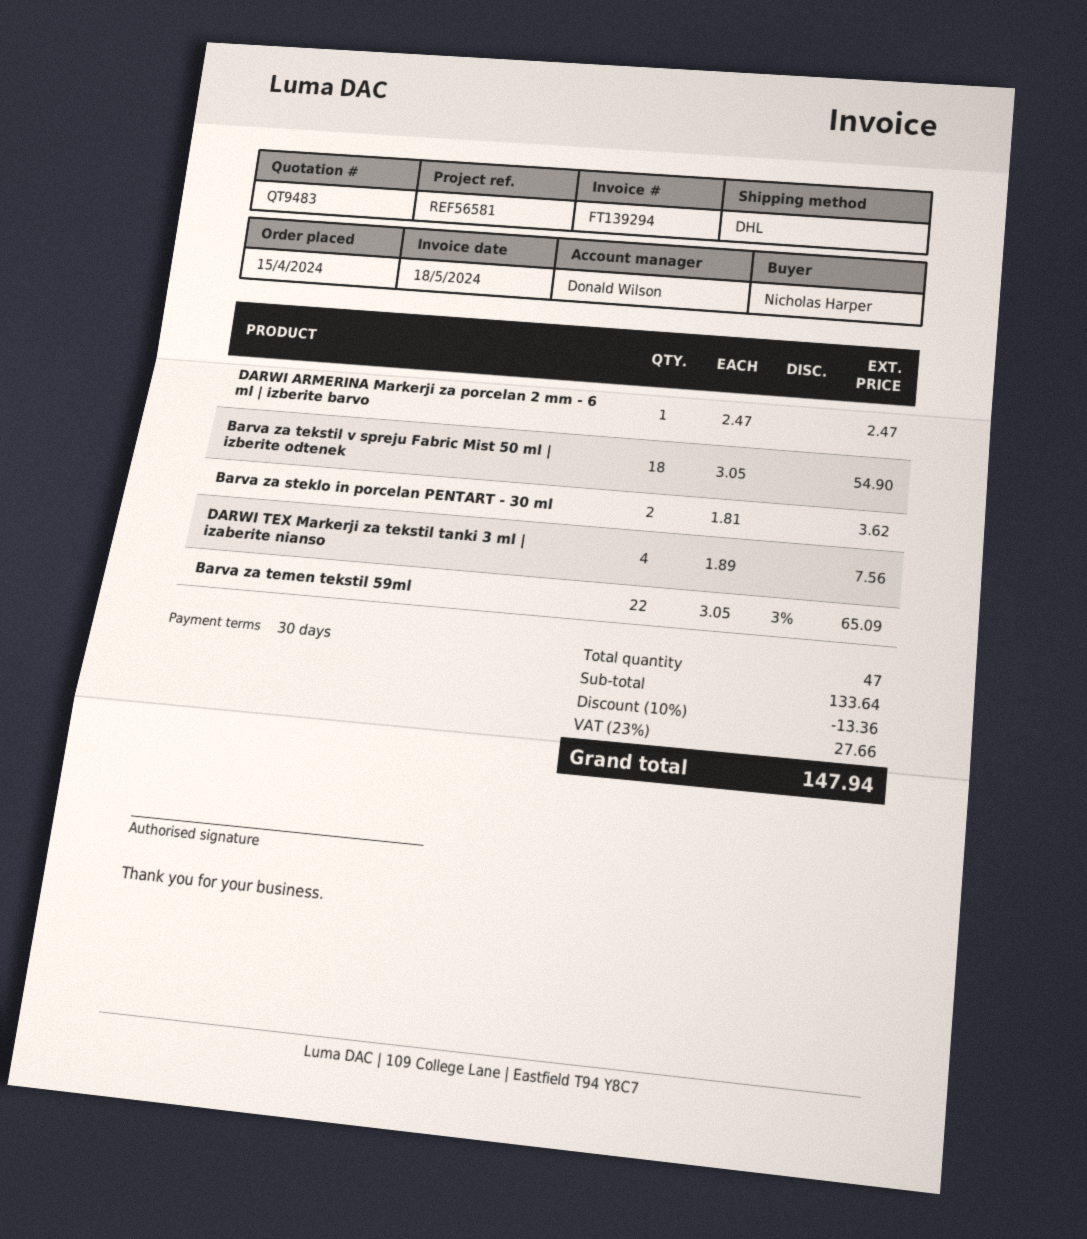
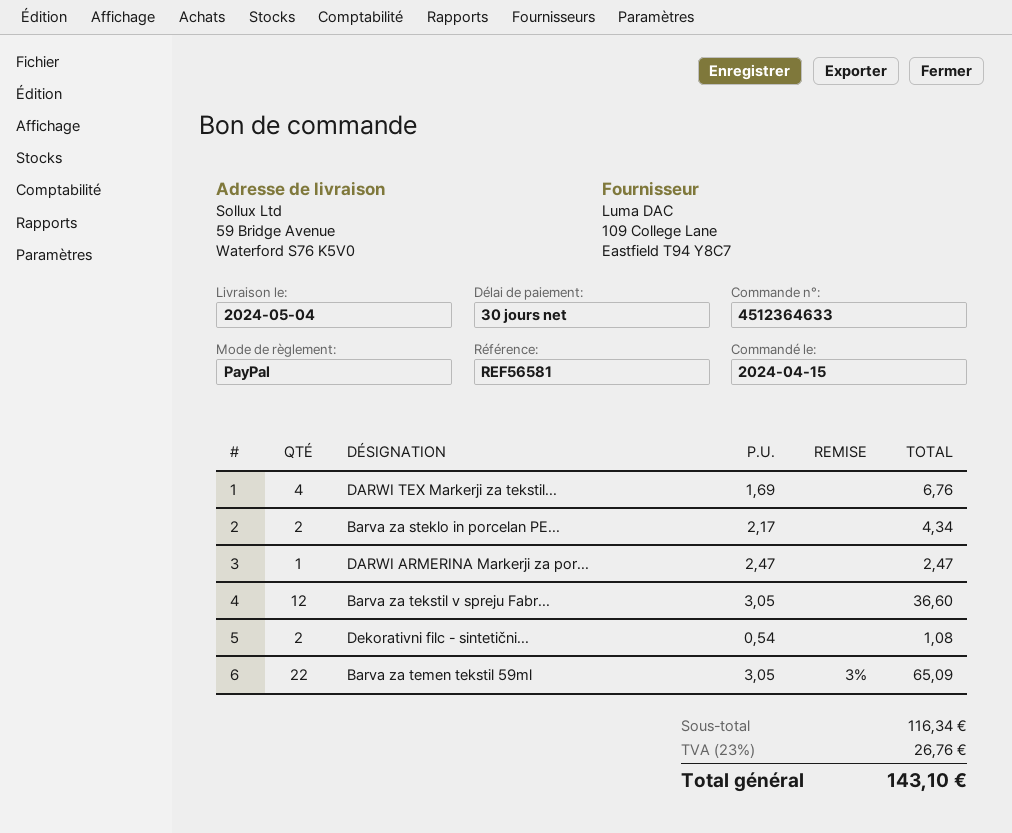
Barva za tekstil v spreju Fabric Mist 50 ml | izberite odtenek: 18 x 3.05 = 54.90 -> 12 x 3.05 = 36.60
Barva za steklo in porcelan PENTART - 30 ml: 2 x 1.81 = 3.62 -> 2 x 2.17 = 4.34
DARWI TEX Markerji za tekstil tanki 3 ml | izaberite nianso: 4 x 1.89 = 7.56 -> 4 x 1.69 = 6.76
Dekorativni filc - sintetični...: none -> 2 x 0.54 = 1.08
subtotal: 133.64 -> 116.34
discount: 10% = 13.36 -> none
tax: 23% = 27.66 -> 23% = 26.76
total: 147.94 -> 143.10

